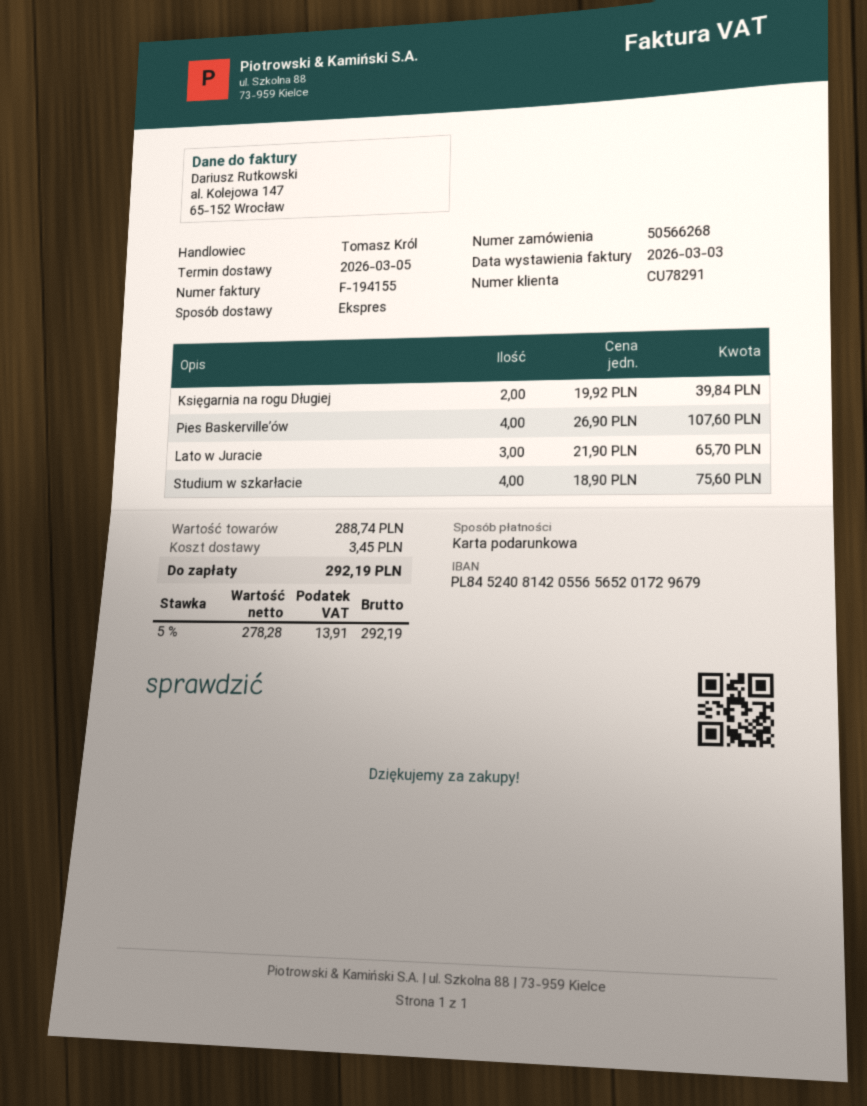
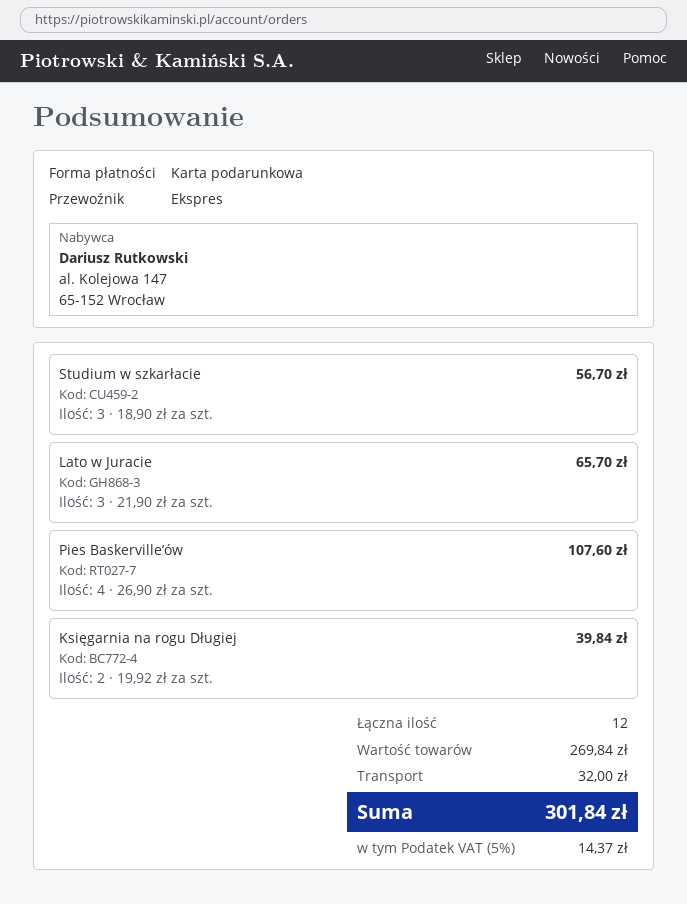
Studium w szkarłacie: 4 x 18.90 = 75.60 -> 3 x 18.90 = 56.70
subtotal: 288.74 -> 269.84
shipping: 3.45 -> 32.00
tax: 5% = 13.91 -> 5% = 14.37
total: 292.19 -> 301.84

